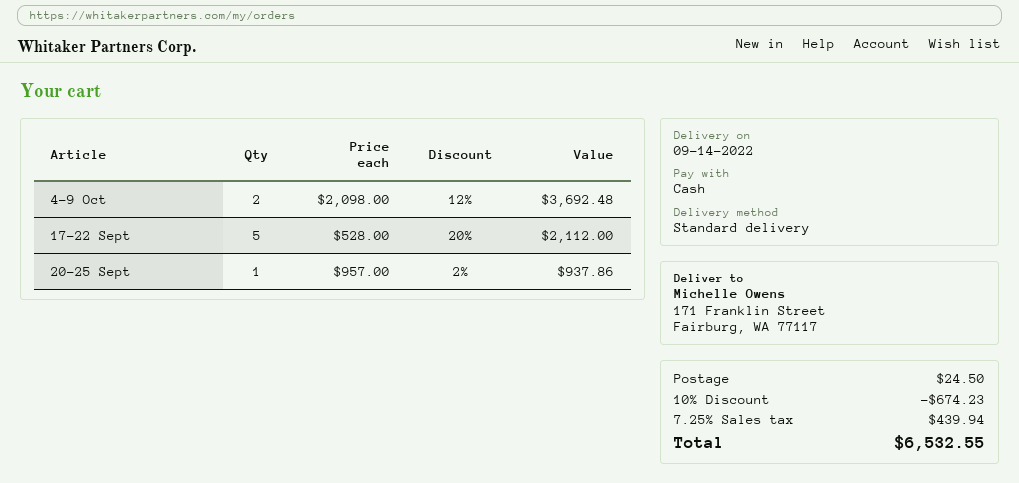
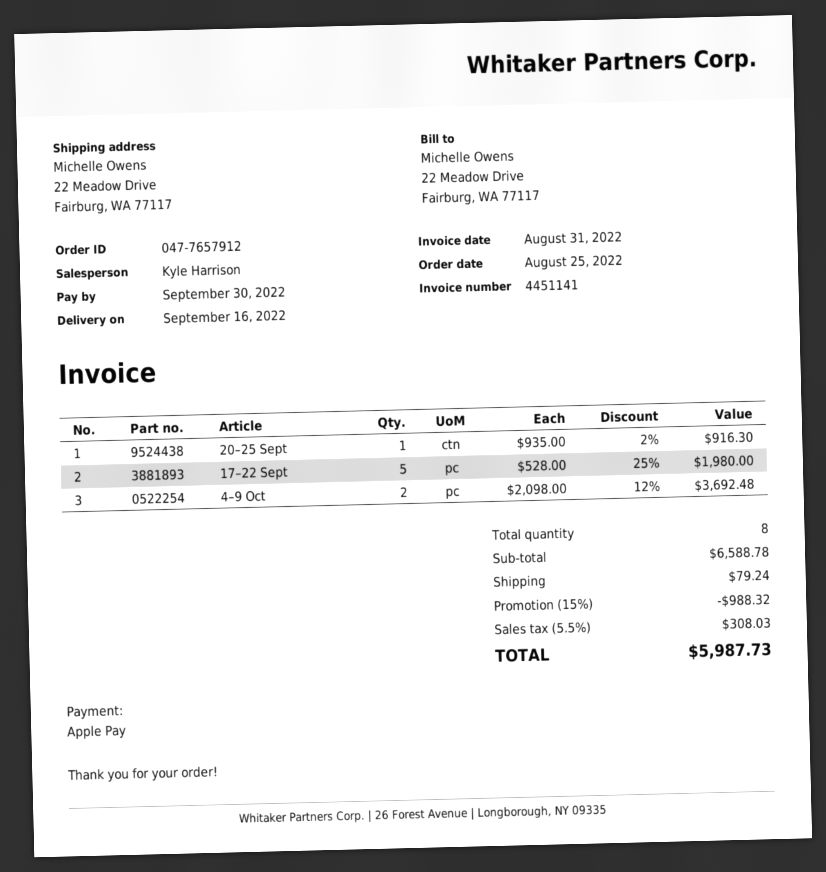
delivery date: 2022-09-14 -> 2022-09-16
payment method: cash -> Apple Pay
ship to: 171 Franklin Street, Fairburg, WA 77117 -> 22 Meadow Drive, Fairburg, WA 77117
17–22 Sept: 5 x 528.00 - 20% = 2112.00 -> 5 x 528.00 - 25% = 1980.00
20–25 Sept: 1 x 957.00 - 2% = 937.86 -> 1 x 935.00 - 2% = 916.30
discount: 10% = 674.23 -> 15% = 988.32
shipping: 24.50 -> 79.24
tax: 7.25% = 439.94 -> 5.5% = 308.03
total: 6532.55 -> 5987.73

